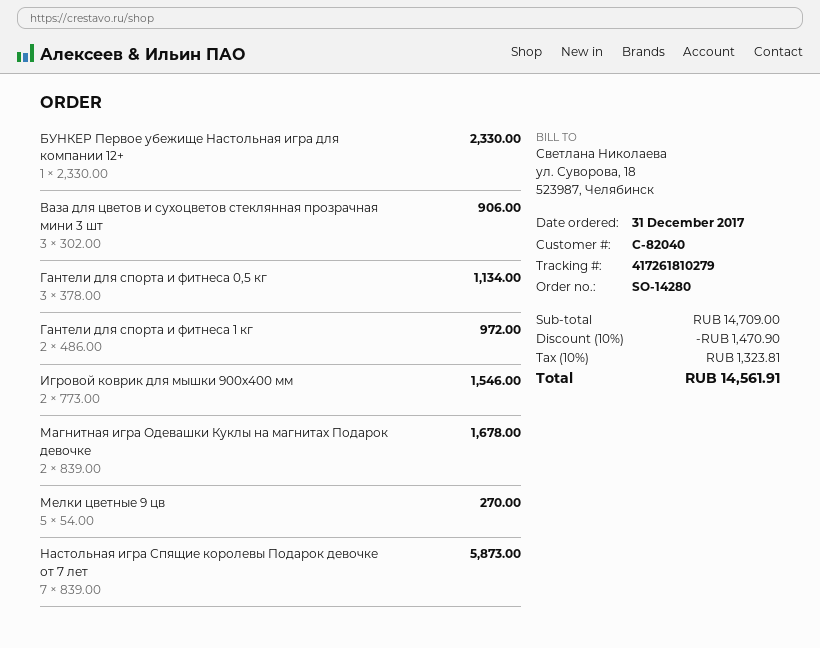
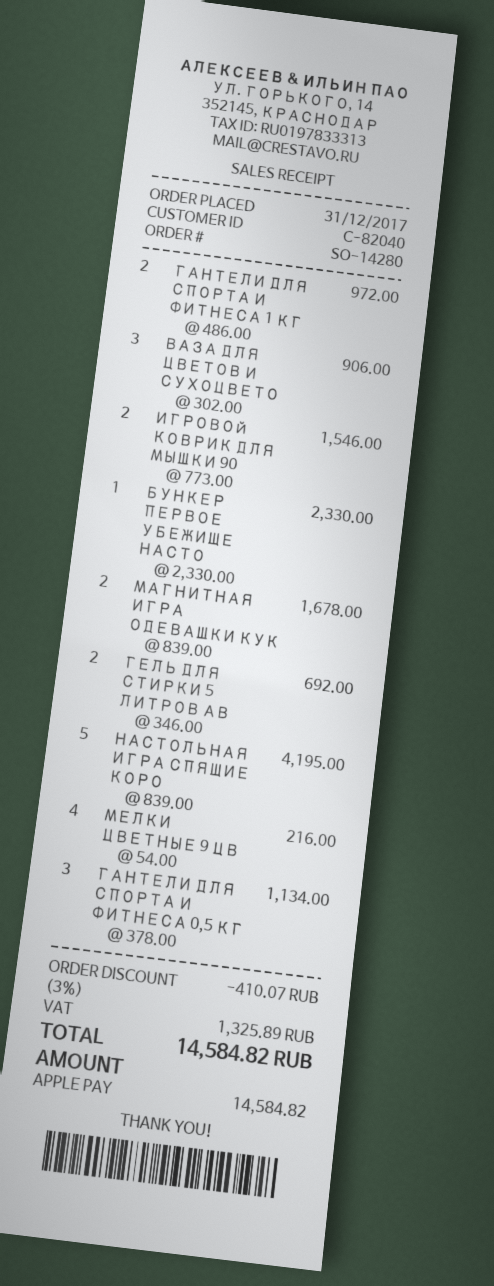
Мелки цветные 9 цв: 5 x 54.00 = 270.00 -> 4 x 54.00 = 216.00
Настольная игра Спящие королевы Подарок девочке от 7 лет: 7 x 839.00 = 5873.00 -> 5 x 839.00 = 4195.00
ГЕЛЬ ДЛЯ СТИРКИ 5 ЛИТРОВ АВ: none -> 2 x 346.00 = 692.00
discount: 10% = 1470.90 -> 3% = 410.07
tax: 1323.81 -> 1325.89
total: 14561.91 -> 14584.82

